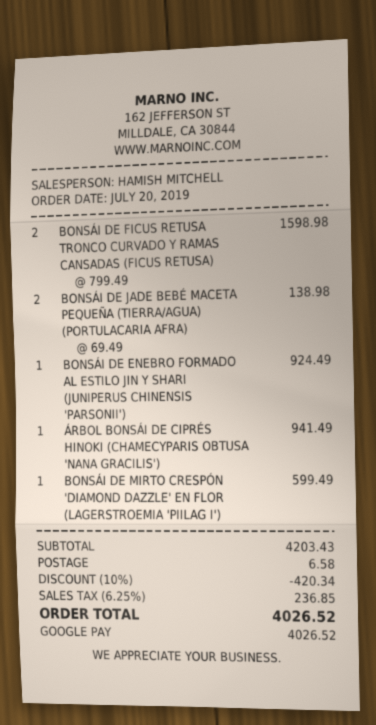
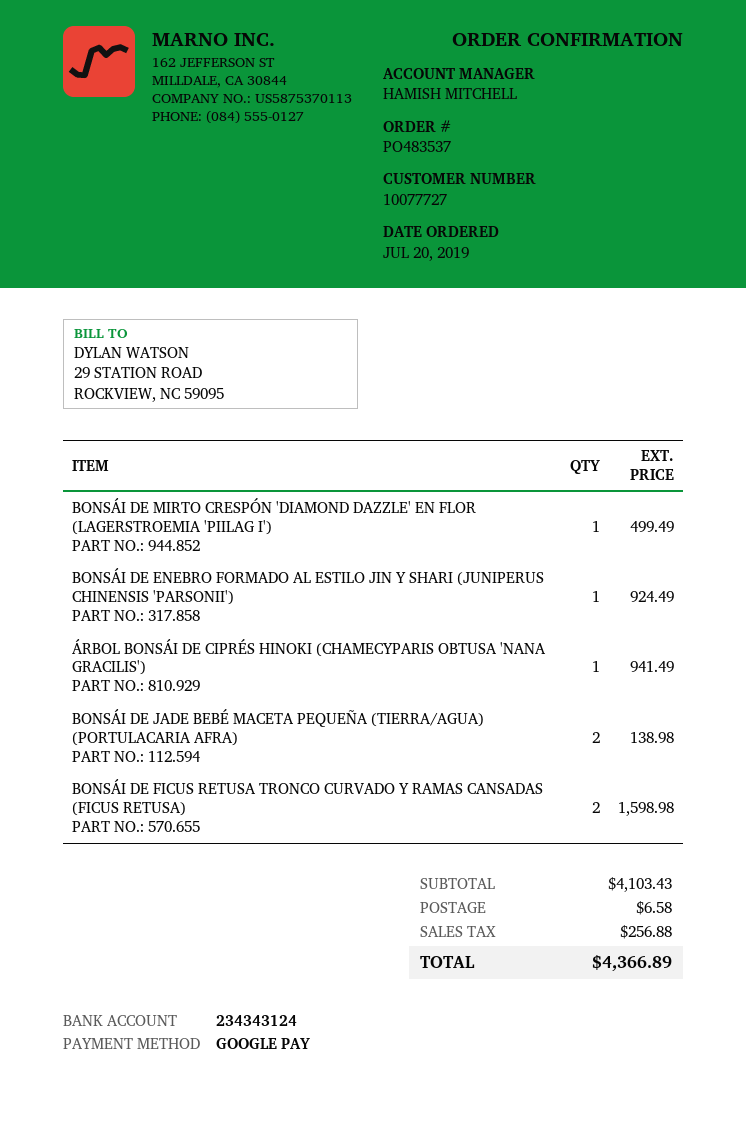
BONSÁI DE MIRTO CRESPÓN 'DIAMOND DAZZLE' EN FLOR (LAGERSTROEMIA 'PIILAG I'): 1 for 599.49 -> 1 for 499.49
subtotal: 4203.43 -> 4103.43
discount: 10% = 420.34 -> none
tax: 236.85 -> 256.88
total: 4026.52 -> 4366.89

